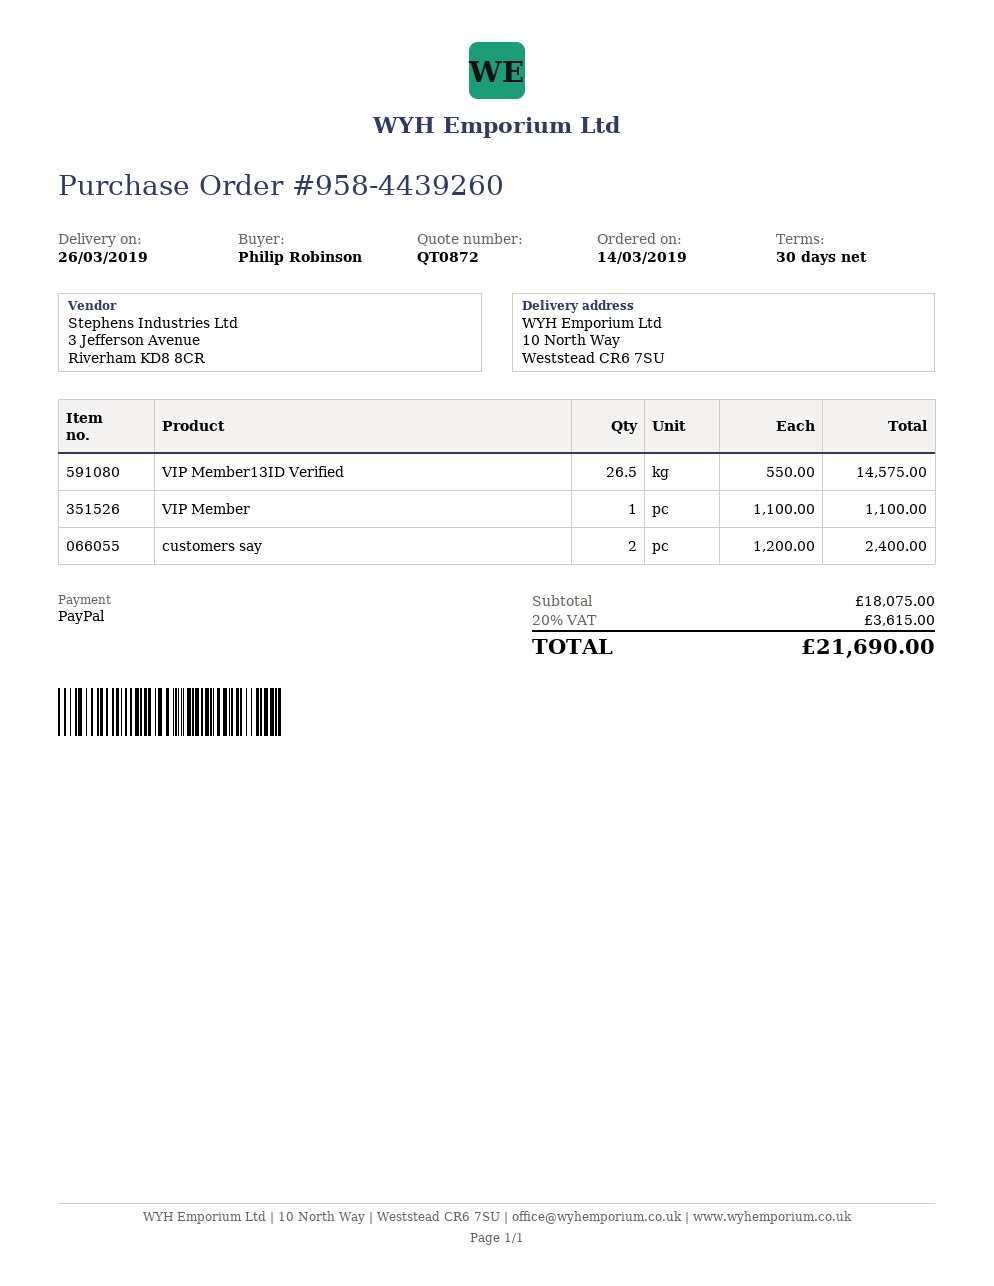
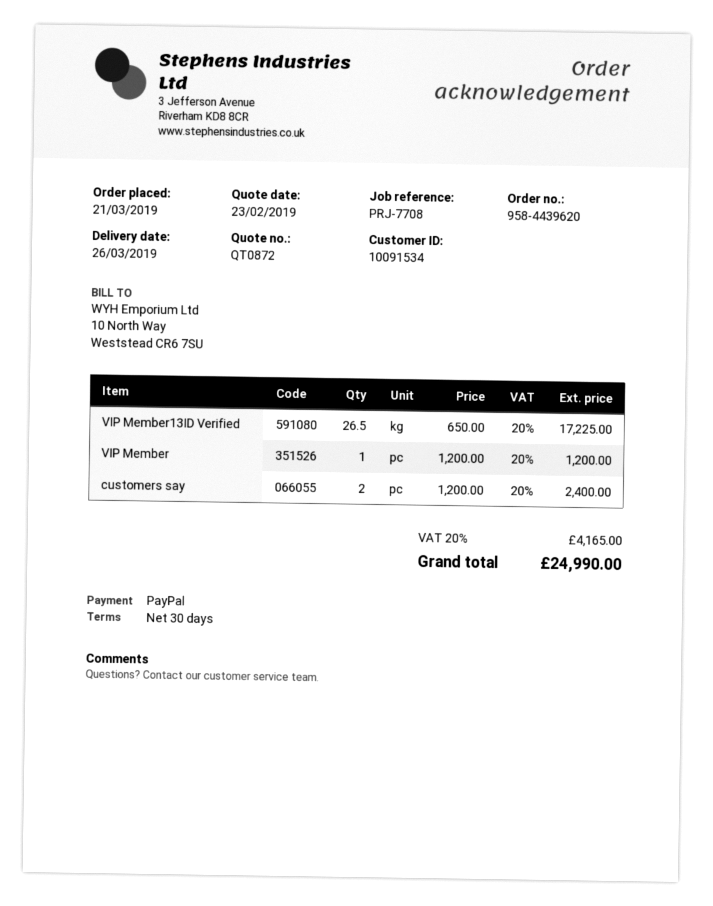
order number: 958-4439260 -> 958-4439620
order date: 2019-03-14 -> 2019-03-21
VIP Member13ID Verified: 26.5 x 550.00 = 14575.00 -> 26.5 x 650.00 = 17225.00
VIP Member: 1 x 1100.00 = 1100.00 -> 1 x 1200.00 = 1200.00
tax: 20% = 3615.00 -> 20% = 4165.00
total: 21690.00 -> 24990.00

